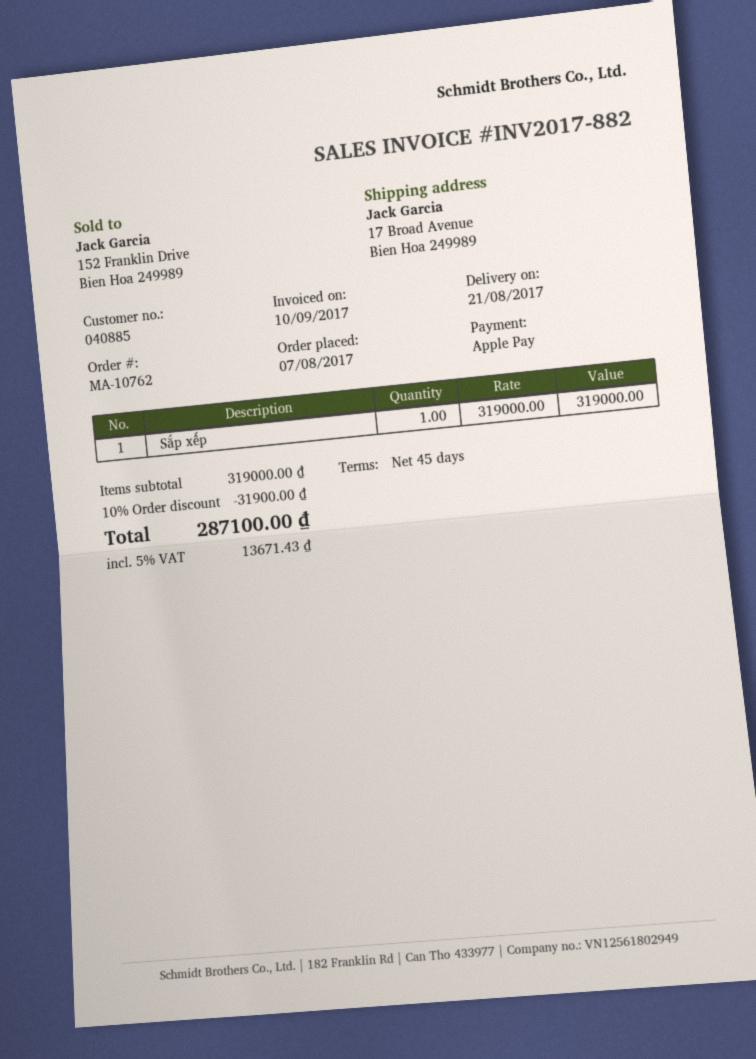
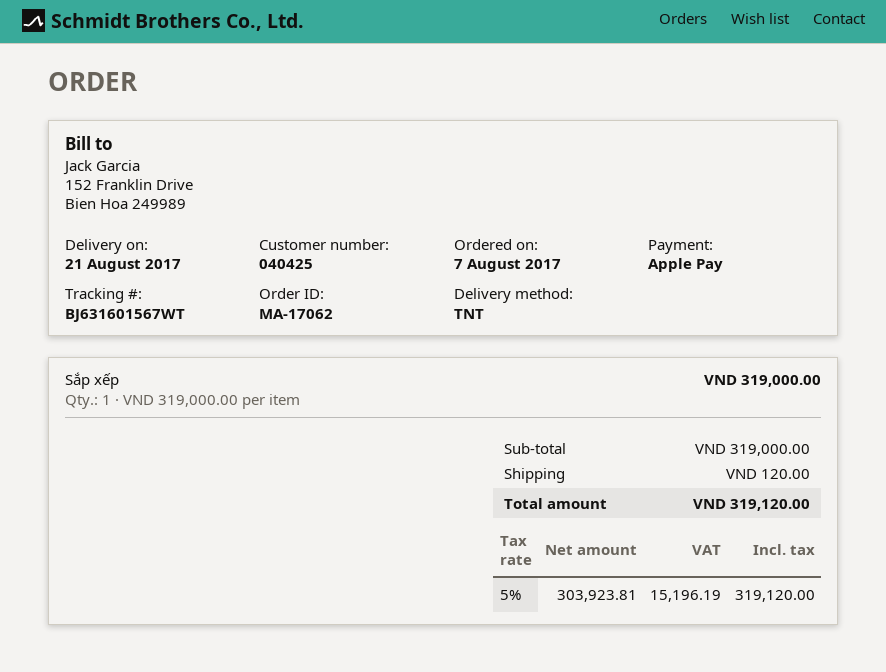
order number: MA-10762 -> MA-17062
customer number: 040885 -> 040425
discount: 10% = 31900.00 -> none
shipping: none -> 120.00
tax: 5% = 13671.43 -> 5% = 15196.19
total: 287100.00 -> 319120.00

